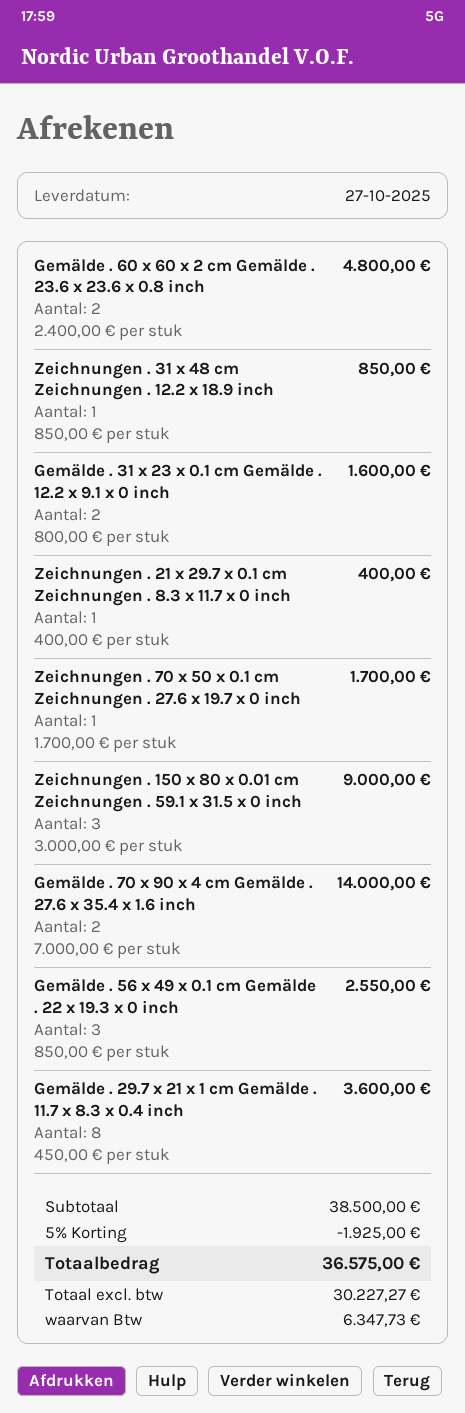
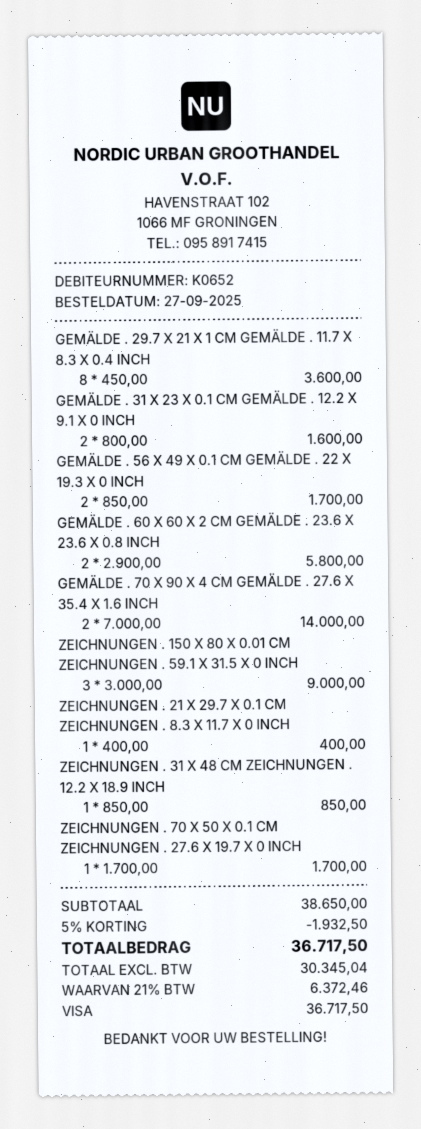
Gemälde . 60 x 60 x 2 cm Gemälde . 23.6 x 23.6 x 0.8 inch: 2 x 2400.00 = 4800.00 -> 2 x 2900.00 = 5800.00
Gemälde . 56 x 49 x 0.1 cm Gemälde . 22 x 19.3 x 0 inch: 3 x 850.00 = 2550.00 -> 2 x 850.00 = 1700.00
subtotal: 38500.00 -> 38650.00
discount: 5% = 1925.00 -> 5% = 1932.50
net: 30227.27 -> 30345.04
tax: 6347.73 -> 6372.46
total: 36575.00 -> 36717.50

